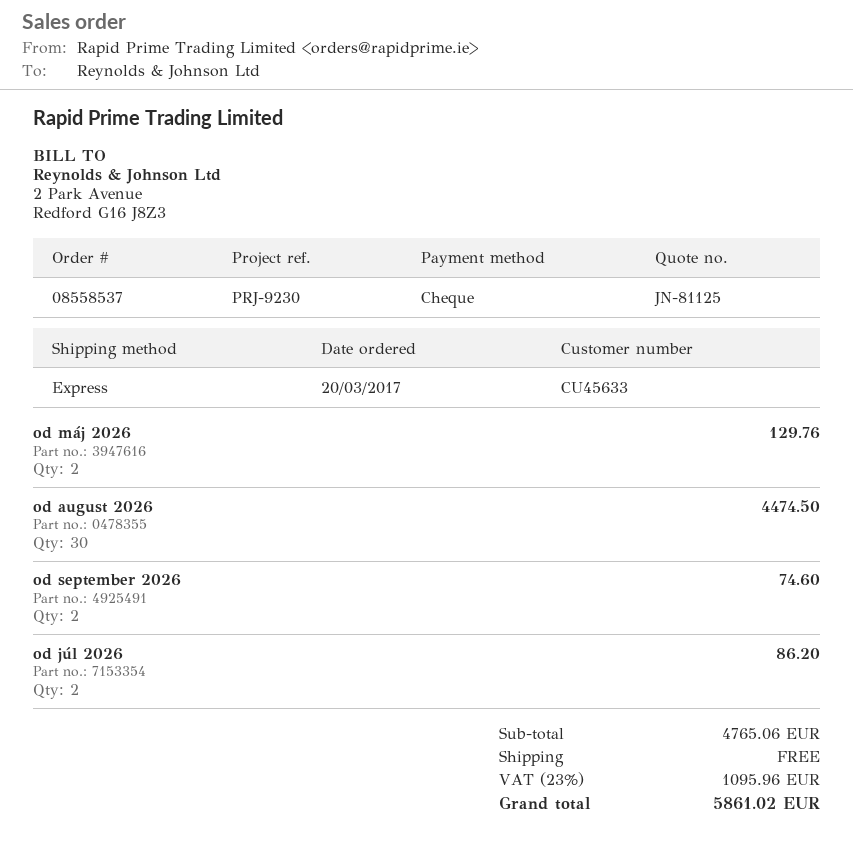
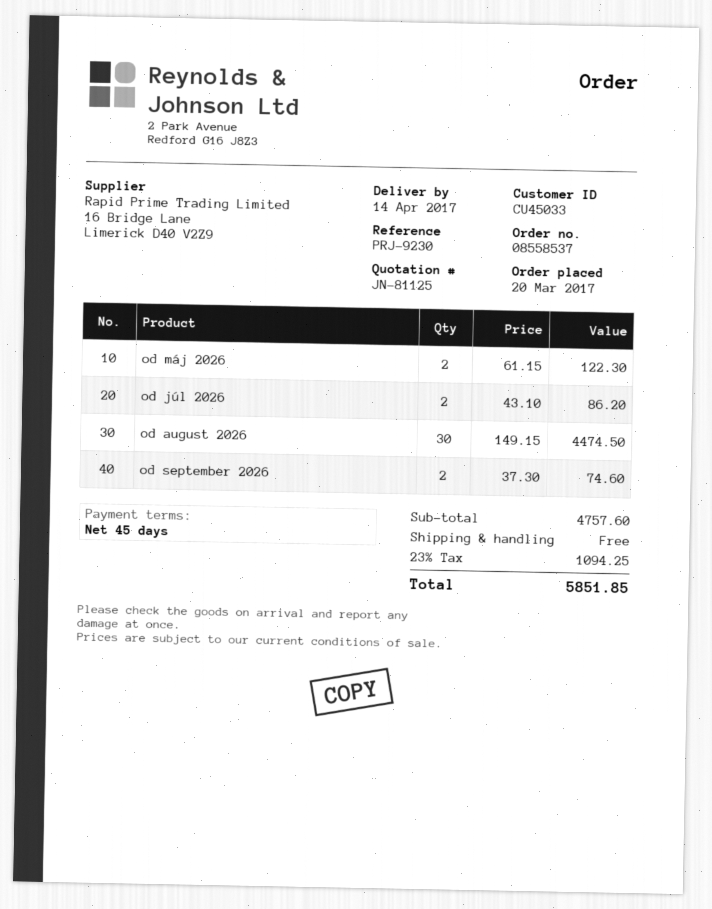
customer number: CU45633 -> CU45033
od máj 2026: 2 for 129.76 -> 2 for 122.30
subtotal: 4765.06 -> 4757.60
tax: 23% = 1095.96 -> 23% = 1094.25
total: 5861.02 -> 5851.85

